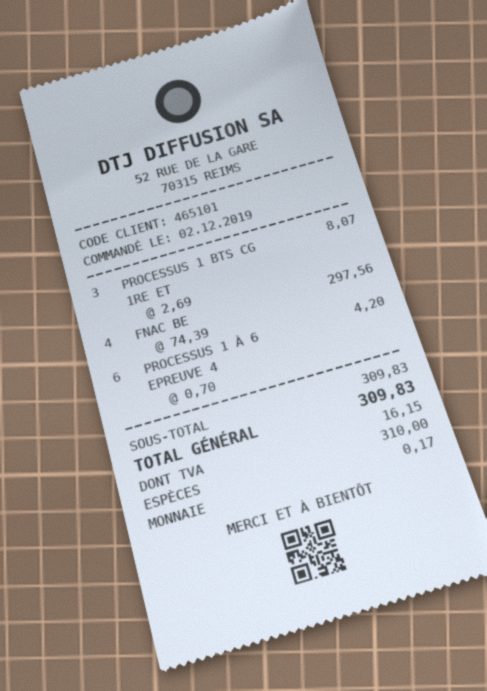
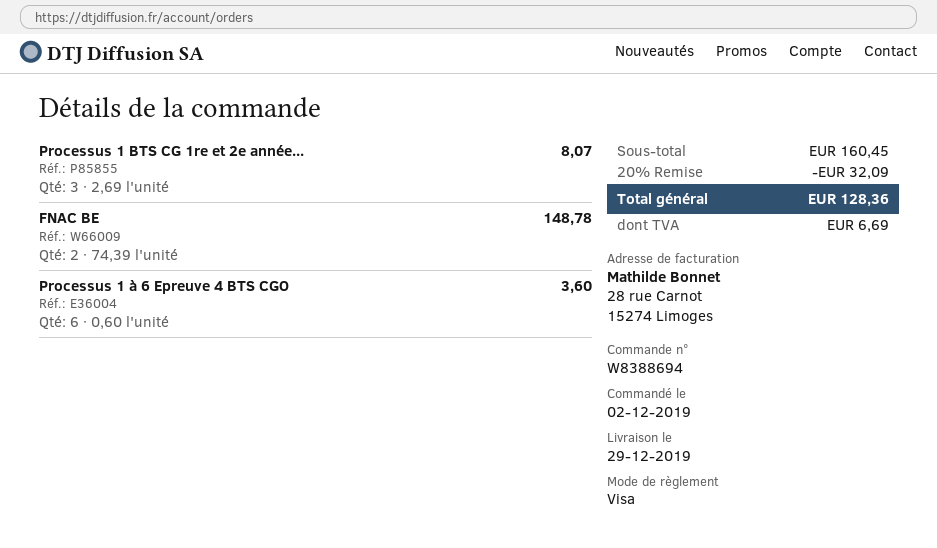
payment method: cash -> Visa
FNAC BE: 4 x 74.39 = 297.56 -> 2 x 74.39 = 148.78
PROCESSUS 1 À 6 EPREUVE 4: 6 x 0.70 = 4.20 -> 6 x 0.60 = 3.60
subtotal: 309.83 -> 160.45
discount: none -> 20% = 32.09
tax: 16.15 -> 6.69
total: 309.83 -> 128.36

